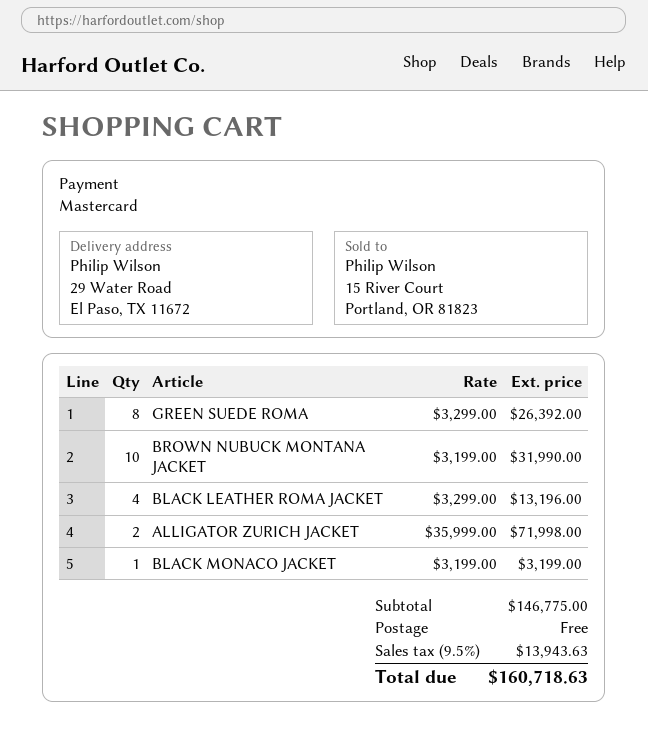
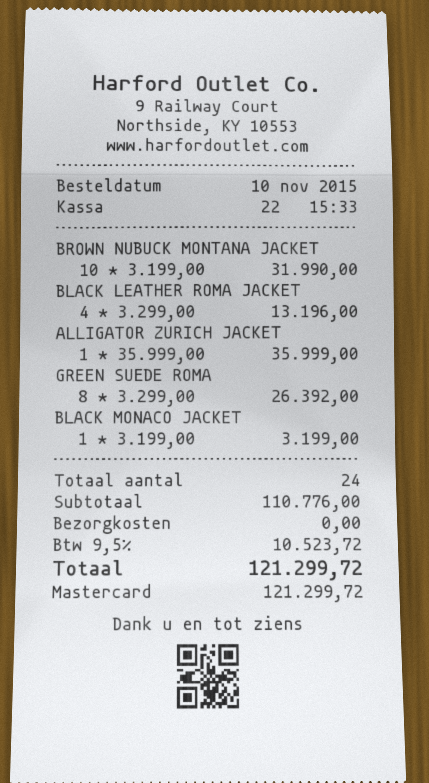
ALLIGATOR ZURICH JACKET: 2 x 35999.00 = 71998.00 -> 1 x 35999.00 = 35999.00
subtotal: 146775.00 -> 110776.00
tax: 9.5% = 13943.63 -> 9.5% = 10523.72
total: 160718.63 -> 121299.72

